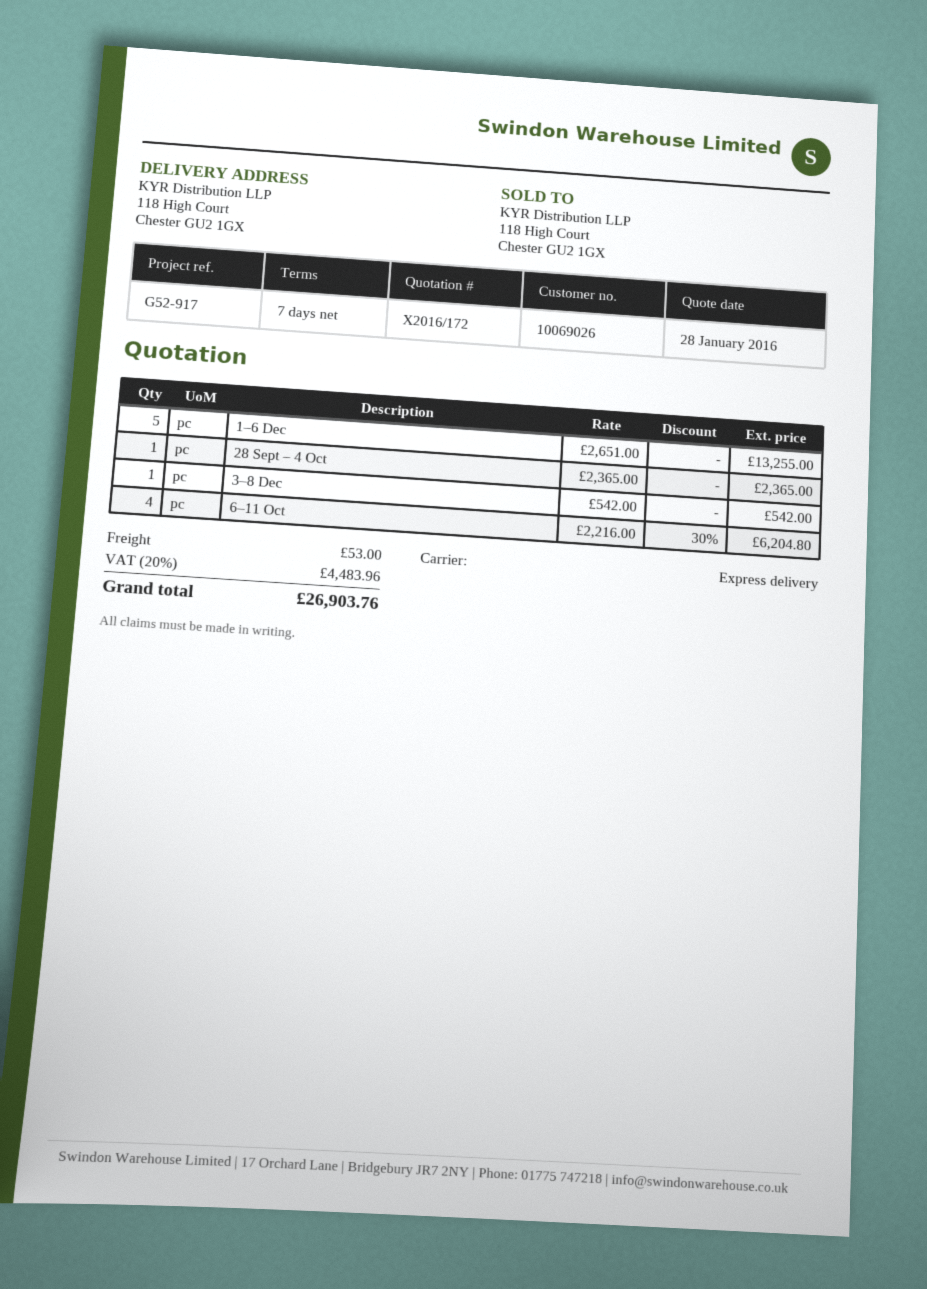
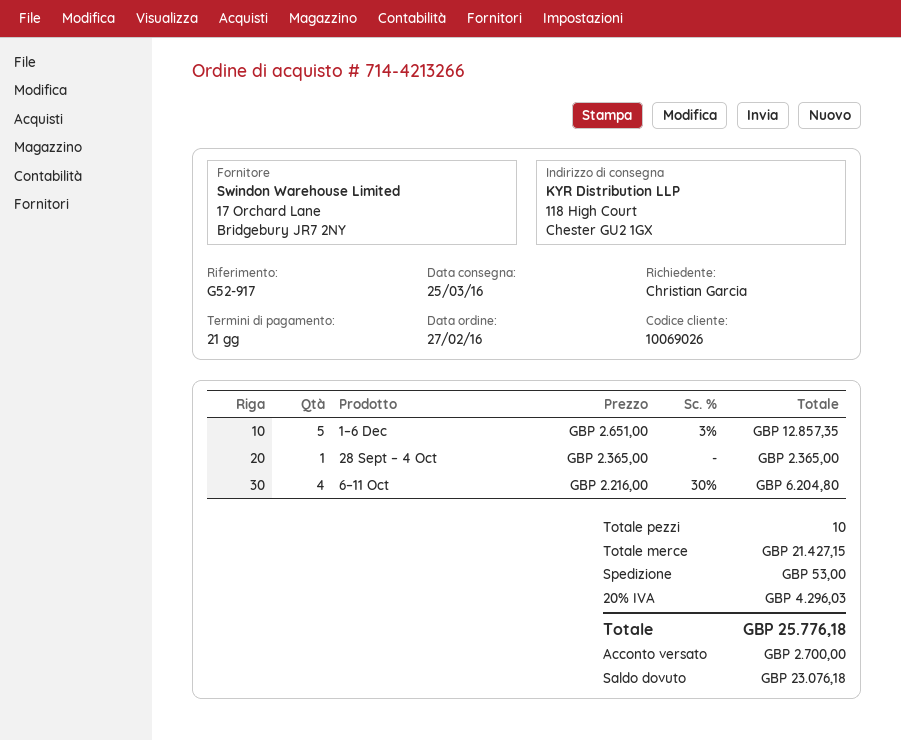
payment terms: 7 days -> 21 days
1–6 Dec: 5 x 2651.00 = 13255.00 -> 5 x 2651.00 - 3% = 12857.35
3–8 Dec: 1 x 542.00 = 542.00 -> none
tax: 20% = 4483.96 -> 20% = 4296.03
total: 26903.76 -> 25776.18

